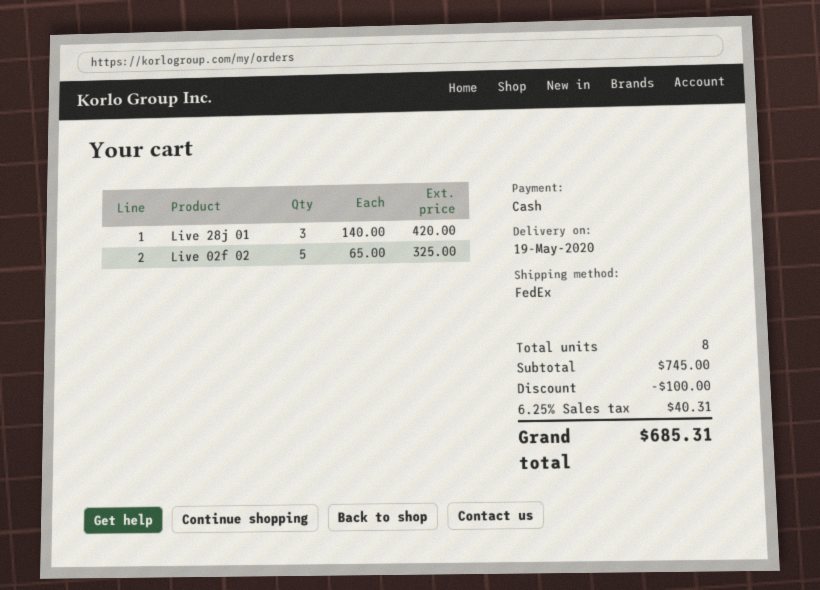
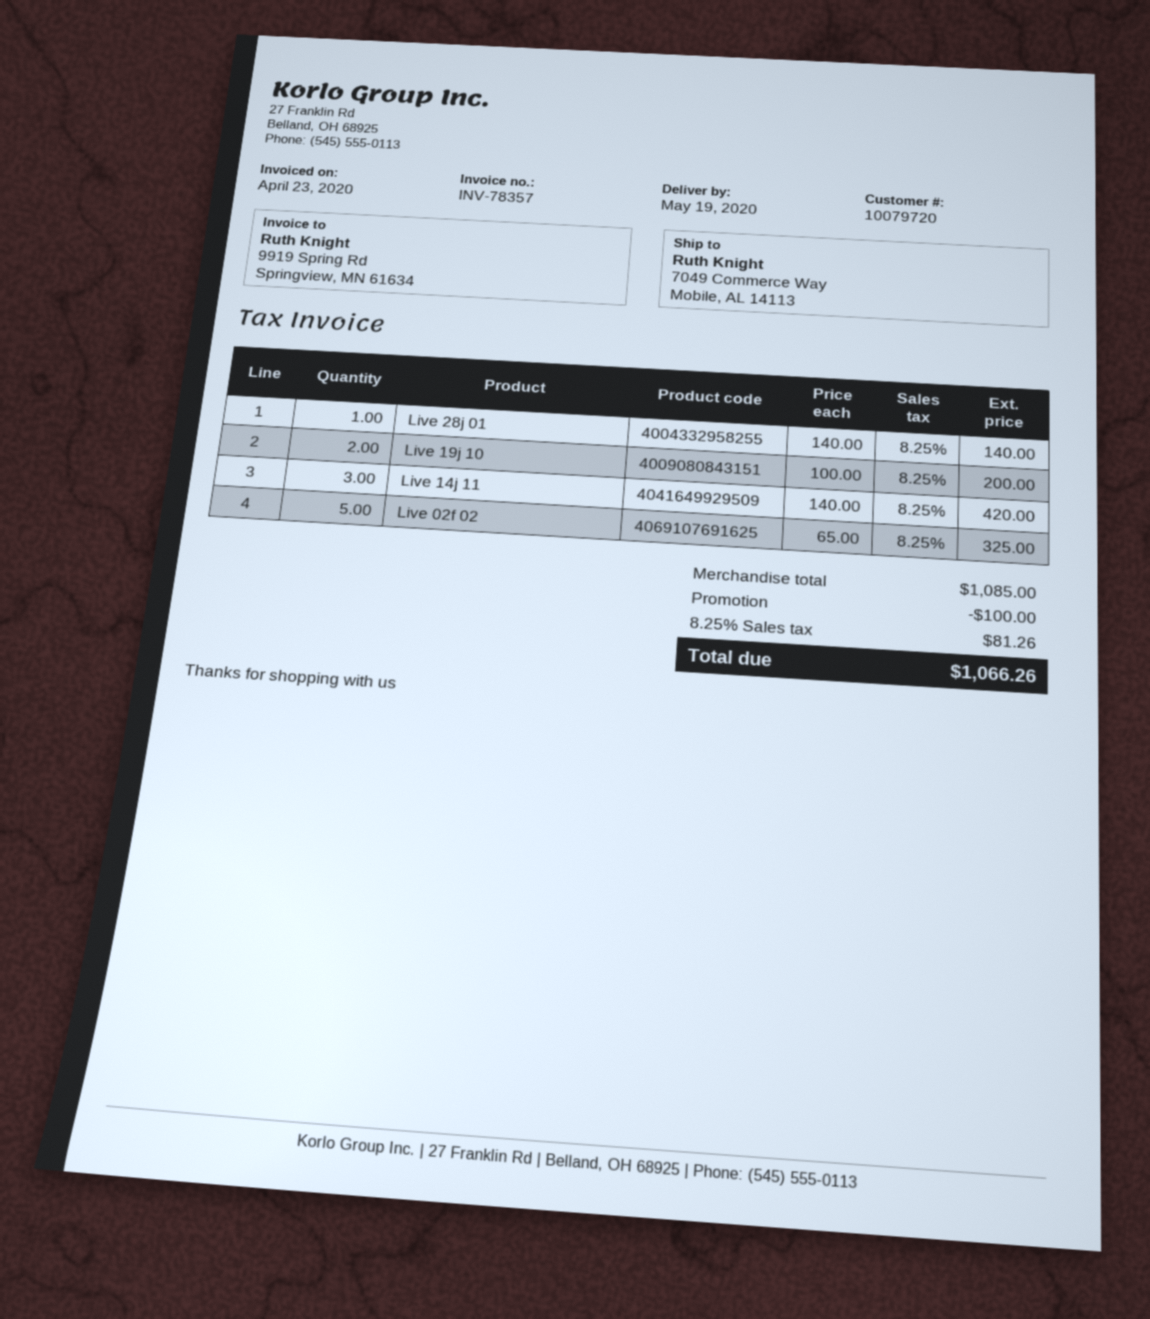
Live 28j 01: 3 x 140.00 = 420.00 -> 1 x 140.00 = 140.00
Live 19j 10: none -> 2 x 100.00 = 200.00
Live 14j 11: none -> 3 x 140.00 = 420.00
subtotal: 745.00 -> 1085.00
tax: 6.25% = 40.31 -> 8.25% = 81.26
total: 685.31 -> 1066.26

